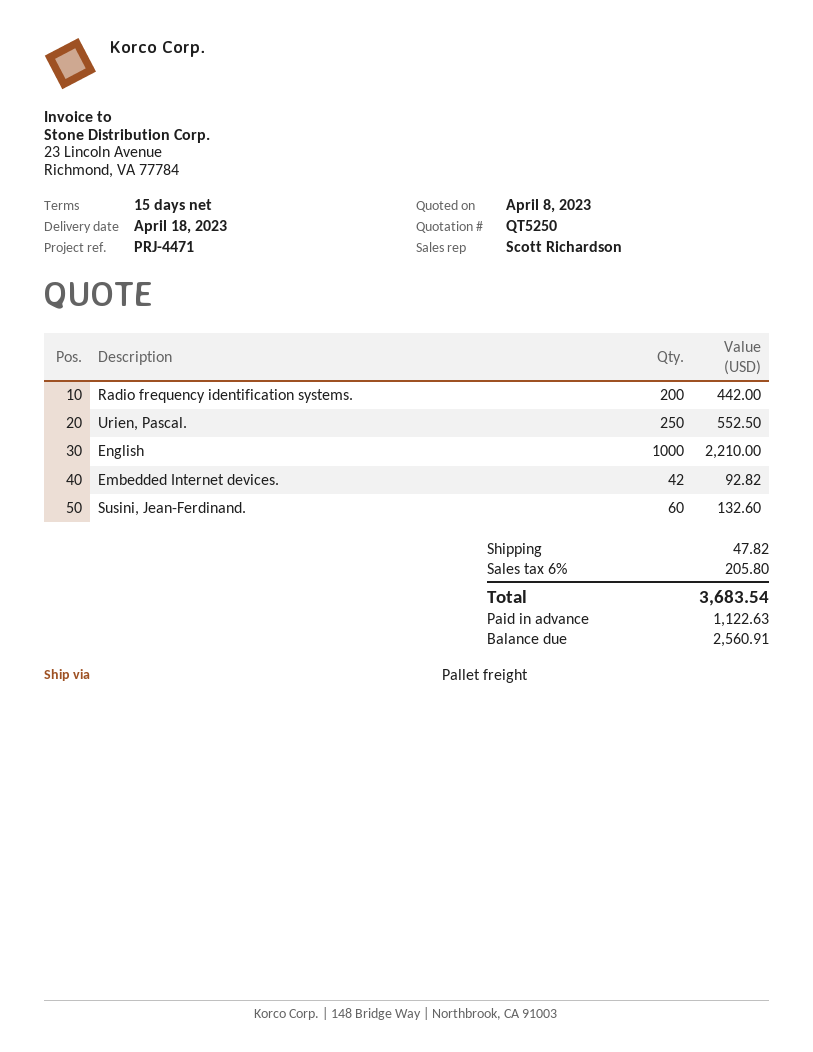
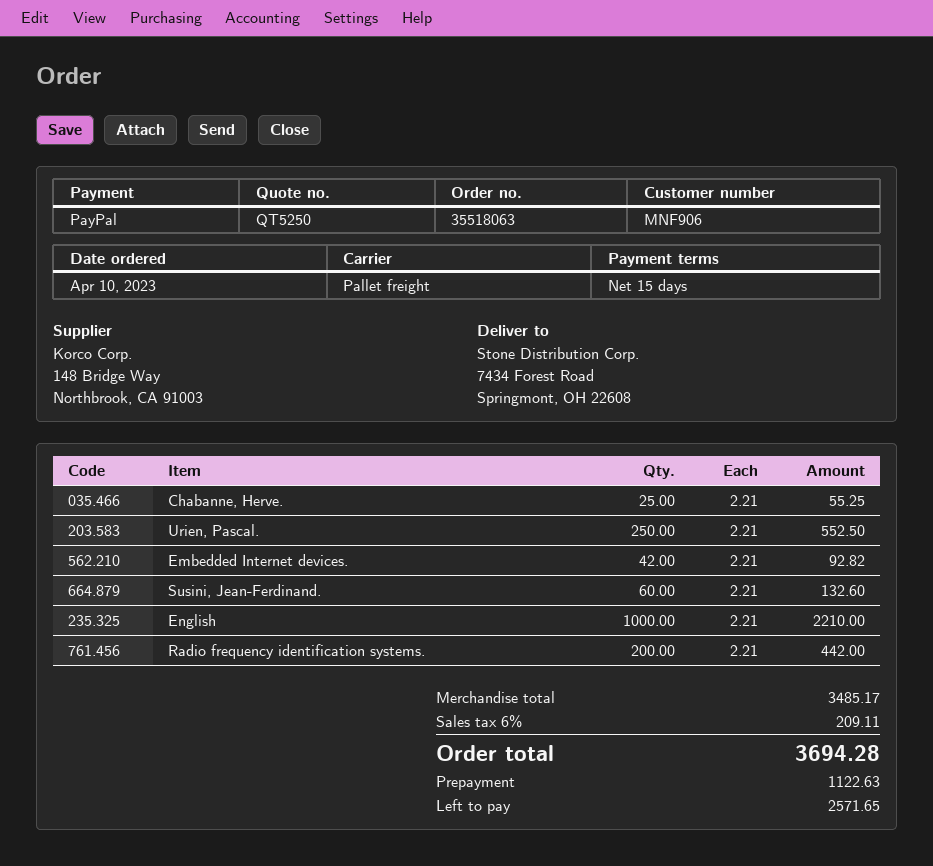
Chabanne, Herve.: none -> 25 for 55.25
shipping: 47.82 -> none
tax: 6% = 205.80 -> 6% = 209.11
total: 3683.54 -> 3694.28
balance: 2560.91 -> 2571.65

